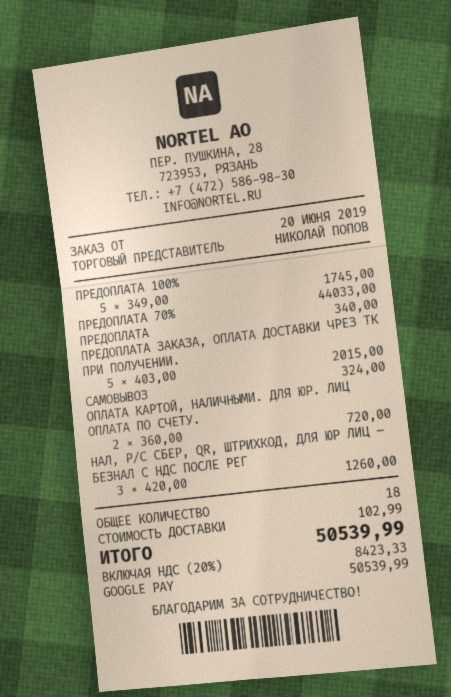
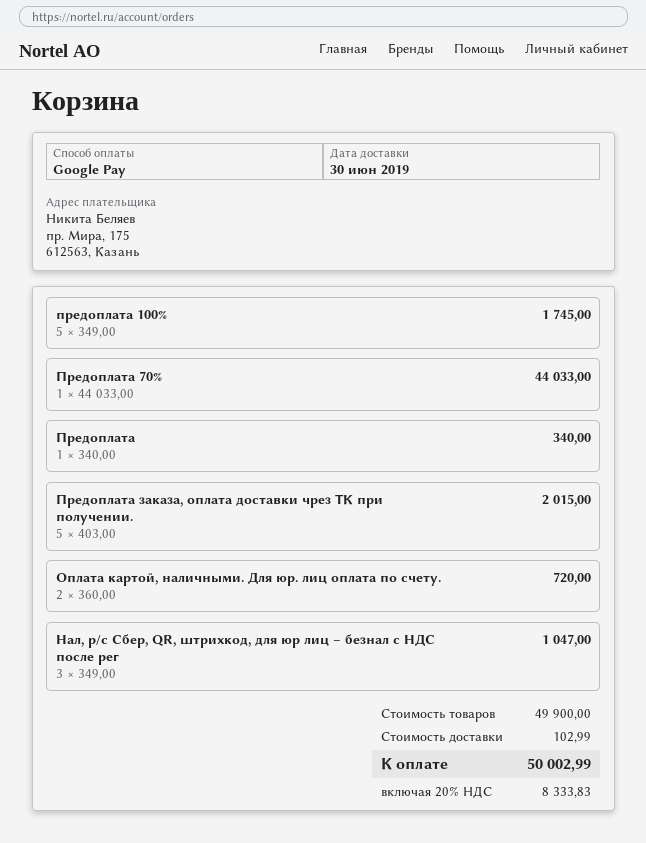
САМОВЫВОЗ: 1 x 324.00 = 324.00 -> none
НАЛ, Р/С СБЕР, QR, ШТРИХКОД, ДЛЯ ЮР ЛИЦ – БЕЗНАЛ С НДС ПОСЛЕ РЕГ: 3 x 420.00 = 1260.00 -> 3 x 349.00 = 1047.00
tax: 20% = 8423.33 -> 20% = 8333.83
total: 50539.99 -> 50002.99

